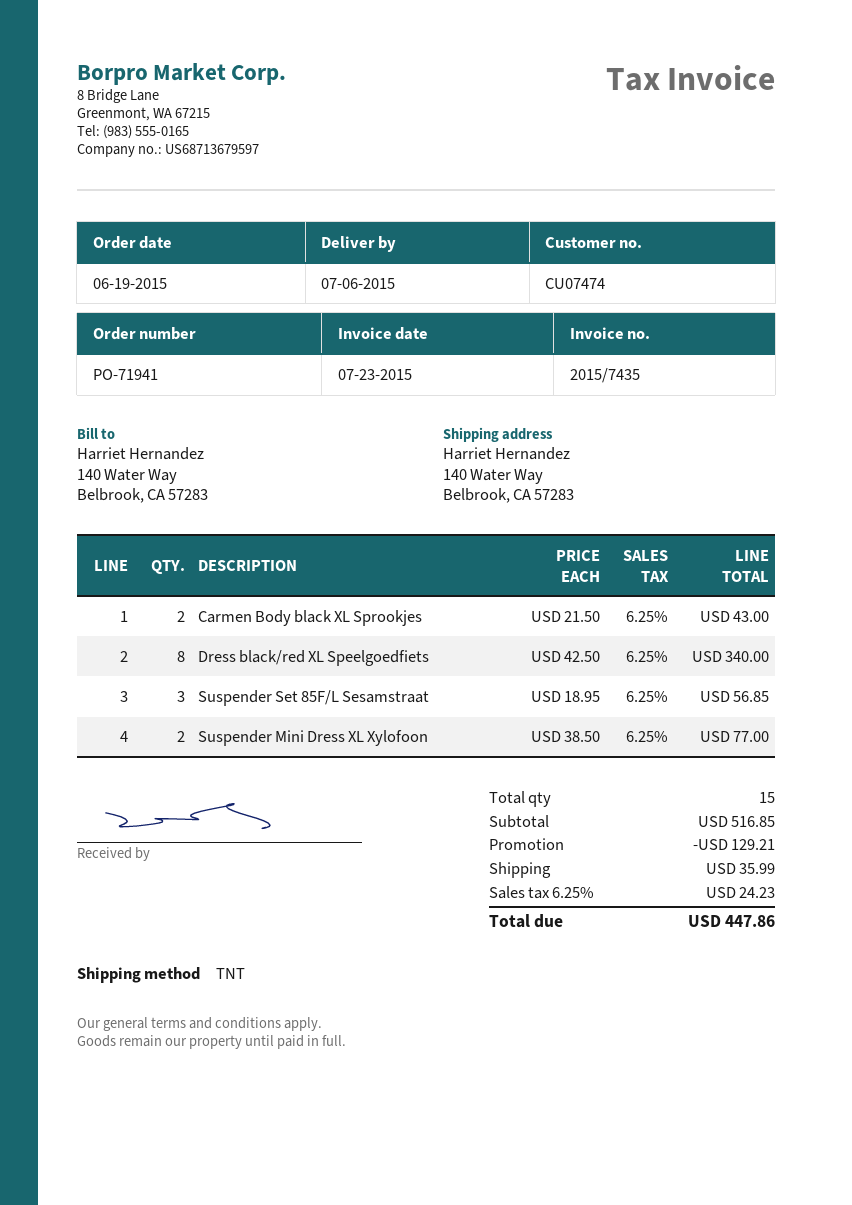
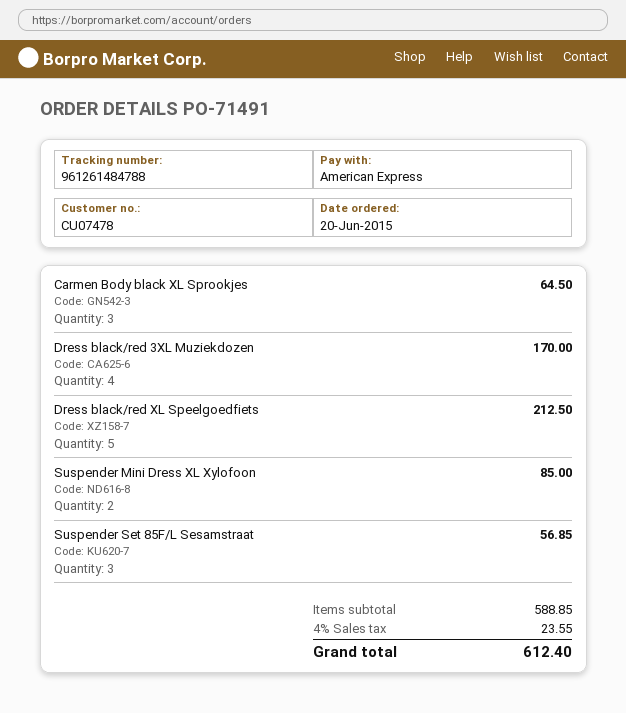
order number: PO-71941 -> PO-71491
order date: 2015-06-19 -> 2015-06-20
customer number: CU07474 -> CU07478
Carmen Body black XL Sprookjes: 2 for 43.00 -> 3 for 64.50
Dress black/red XL Speelgoedfiets: 8 for 340.00 -> 5 for 212.50
Suspender Mini Dress XL Xylofoon: 2 for 77.00 -> 2 for 85.00
Dress black/red 3XL Muziekdozen: none -> 4 for 170.00
subtotal: 516.85 -> 588.85
discount: 129.21 -> none
shipping: 35.99 -> none
tax: 6.25% = 24.23 -> 4% = 23.55
total: 447.86 -> 612.40

